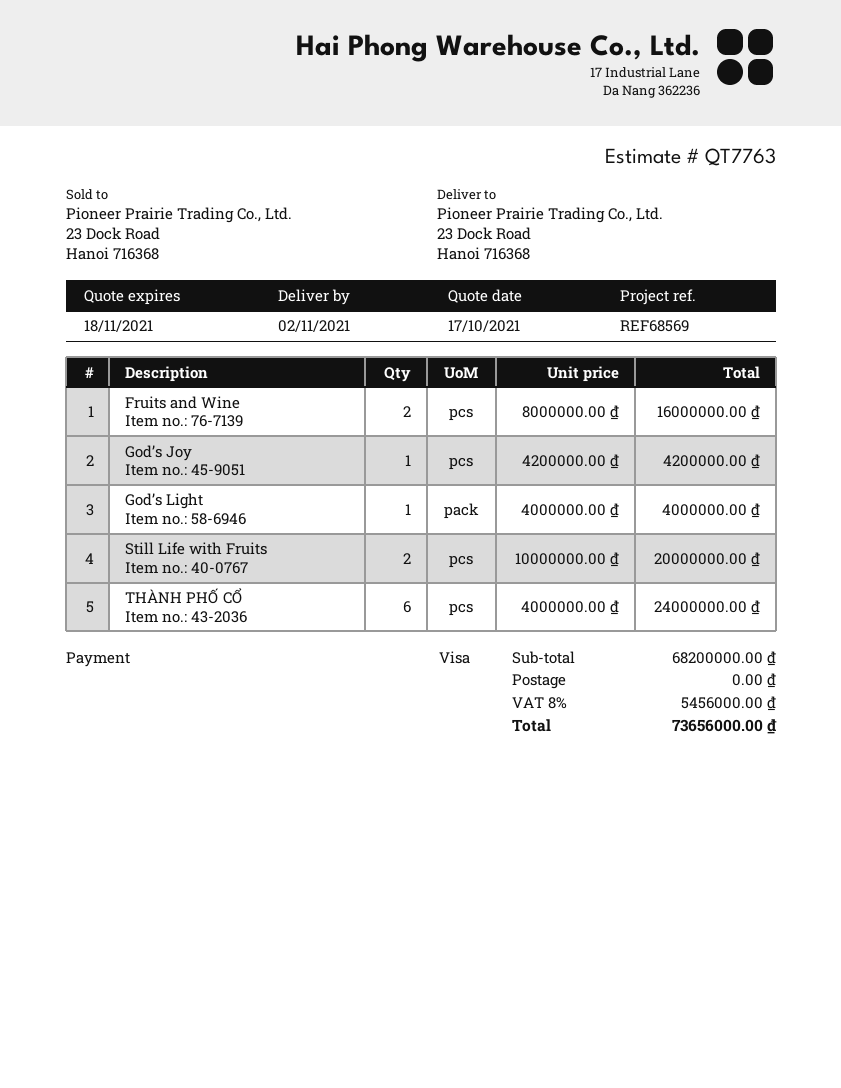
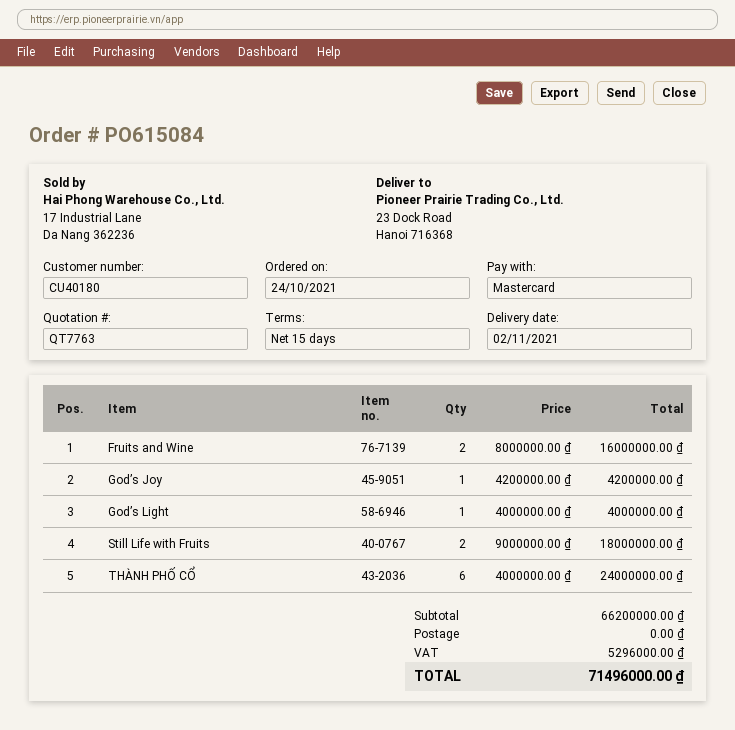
payment method: Visa -> Mastercard
Still Life with Fruits: 2 x 10000000.00 = 20000000.00 -> 2 x 9000000.00 = 18000000.00
subtotal: 68200000.00 -> 66200000.00
tax: 5456000.00 -> 5296000.00
total: 73656000.00 -> 71496000.00

